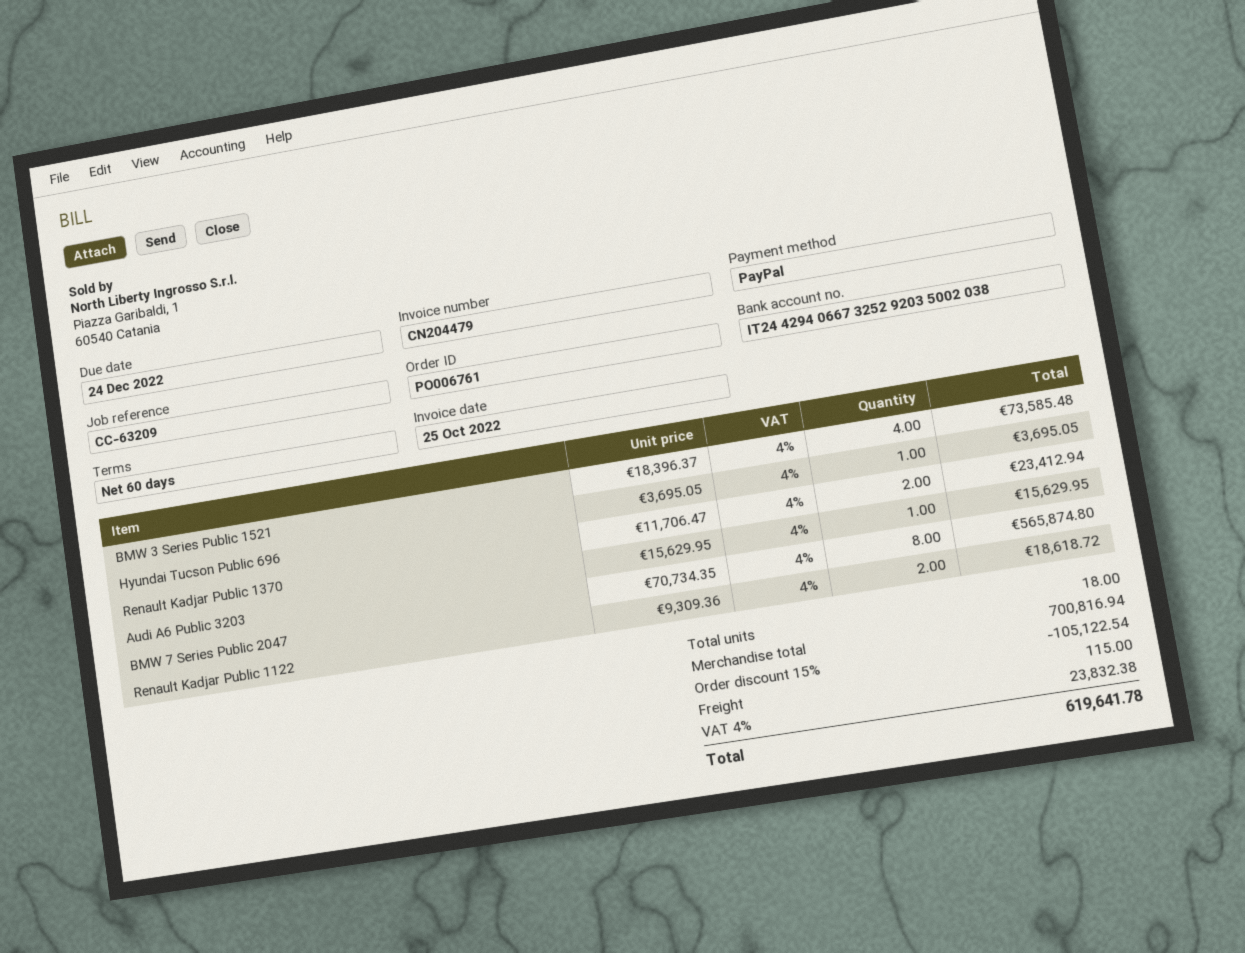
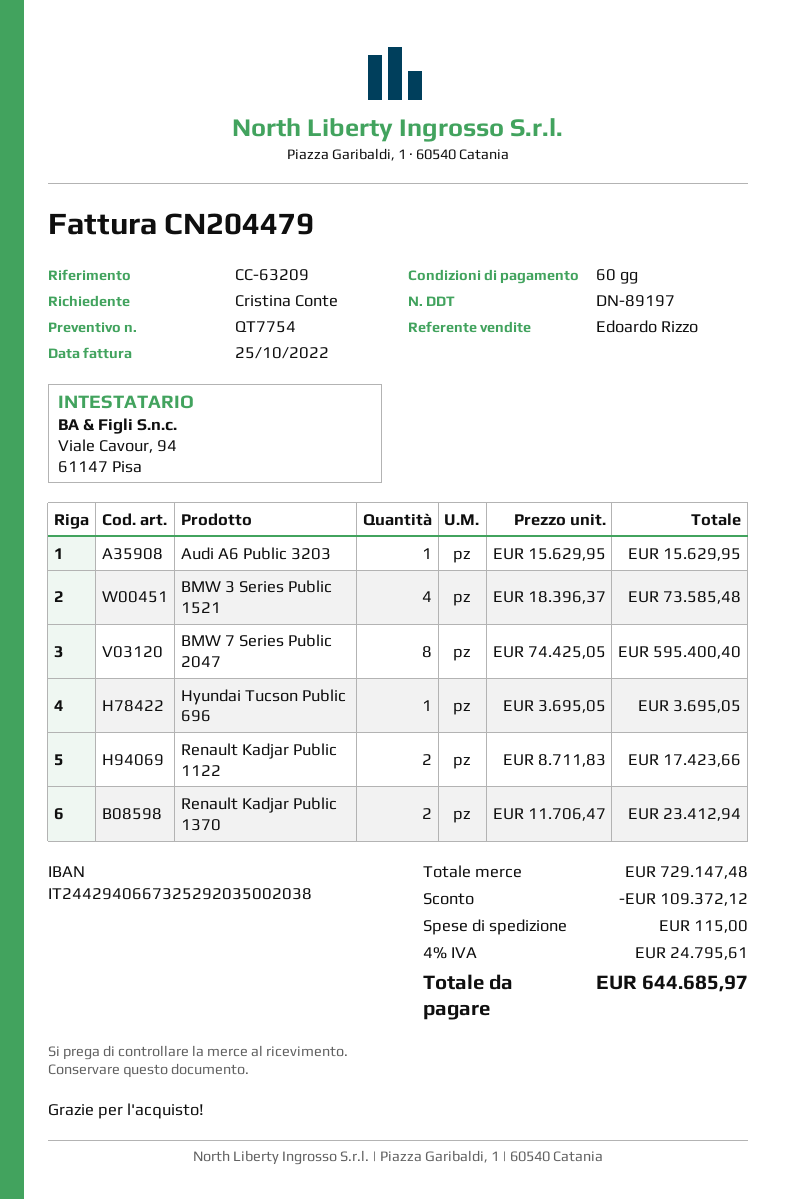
BMW 7 Series Public 2047: 8 x 70734.35 = 565874.80 -> 8 x 74425.05 = 595400.40
Renault Kadjar Public 1122: 2 x 9309.36 = 18618.72 -> 2 x 8711.83 = 17423.66
subtotal: 700816.94 -> 729147.48
discount: 105122.54 -> 109372.12
tax: 4% = 23832.38 -> 4% = 24795.61
total: 619641.78 -> 644685.97

